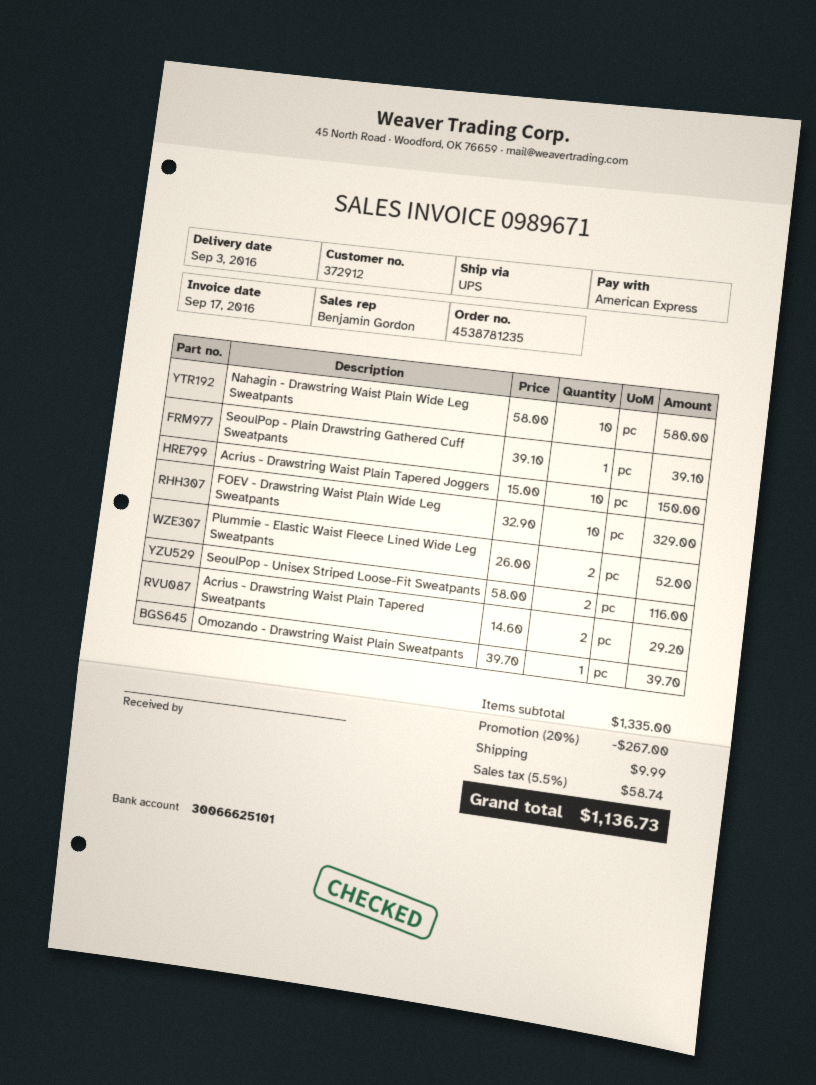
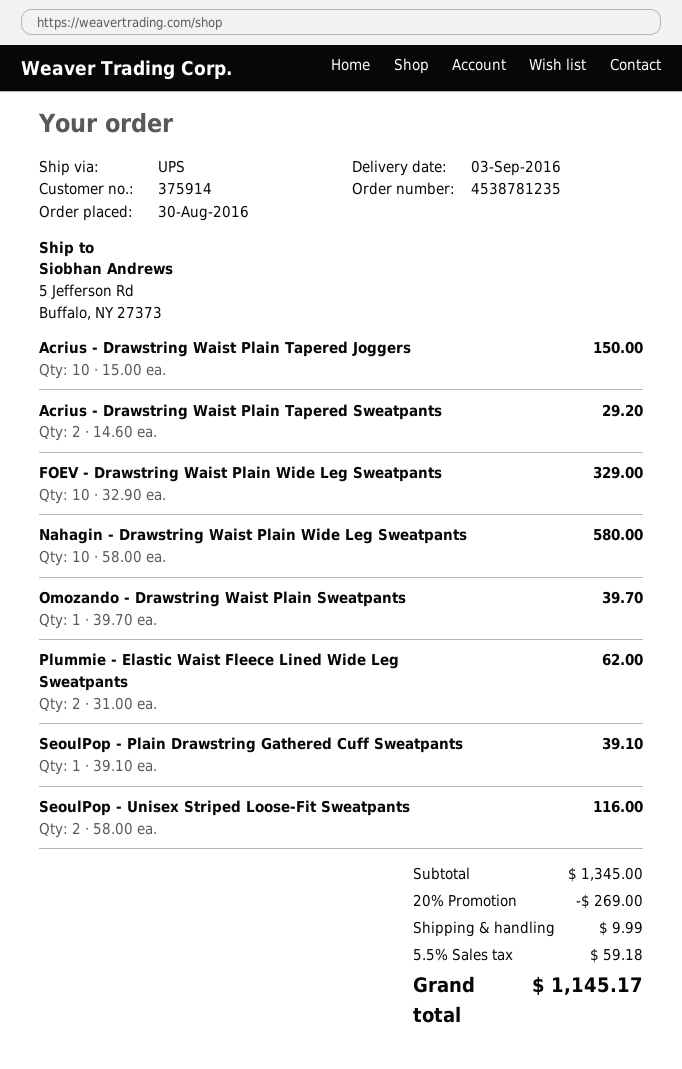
customer number: 372912 -> 375914
Plummie - Elastic Waist Fleece Lined Wide Leg Sweatpants: 2 x 26.00 = 52.00 -> 2 x 31.00 = 62.00
subtotal: 1335.00 -> 1345.00
discount: 20% = 267.00 -> 20% = 269.00
tax: 5.5% = 58.74 -> 5.5% = 59.18
total: 1136.73 -> 1145.17

